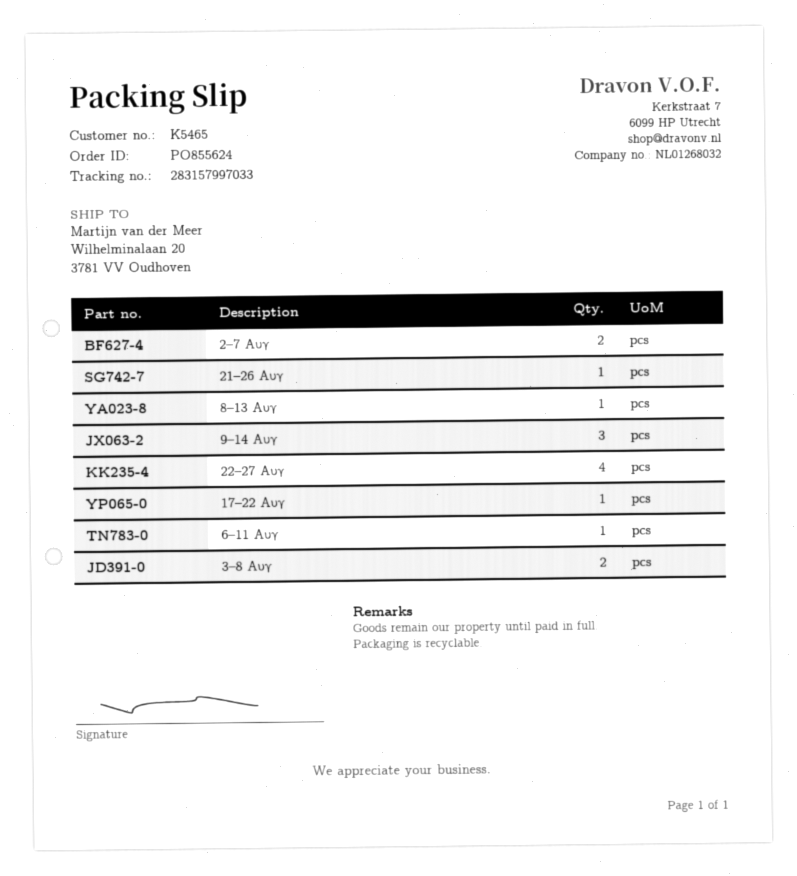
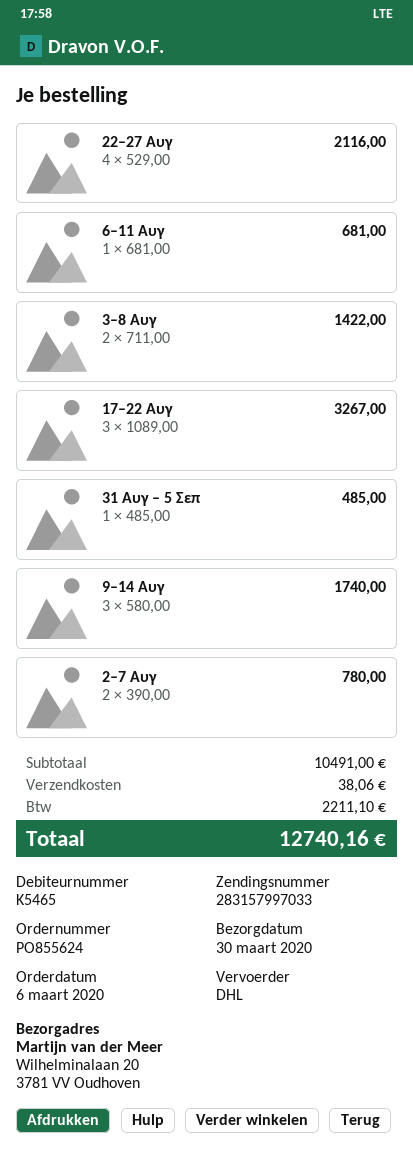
21–26 Αυγ: 1 -> none
8–13 Αυγ: 1 -> none
17–22 Αυγ: 1 -> 3
31 Αυγ – 5 Σεπ: none -> 1

